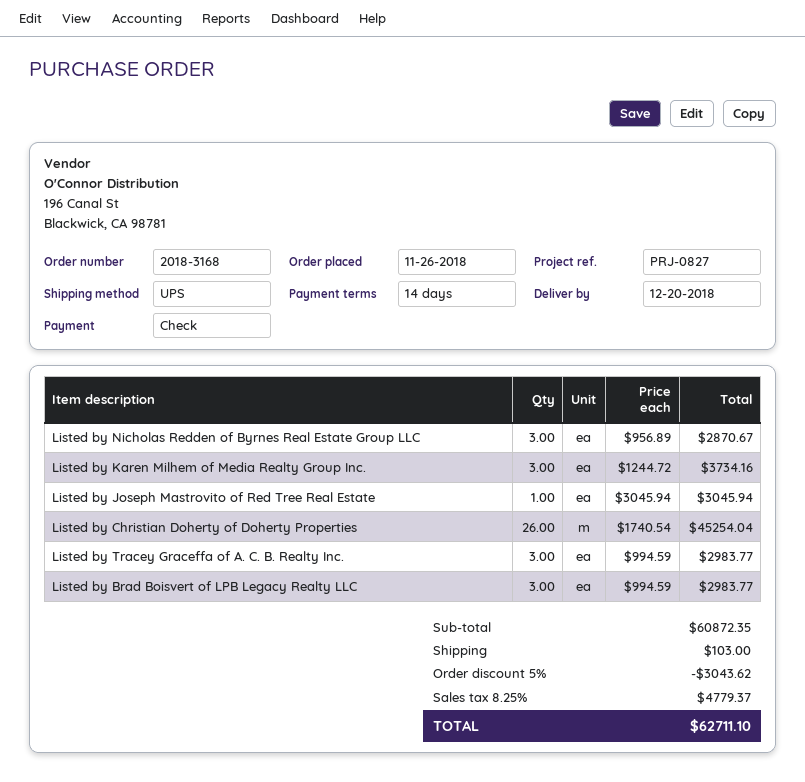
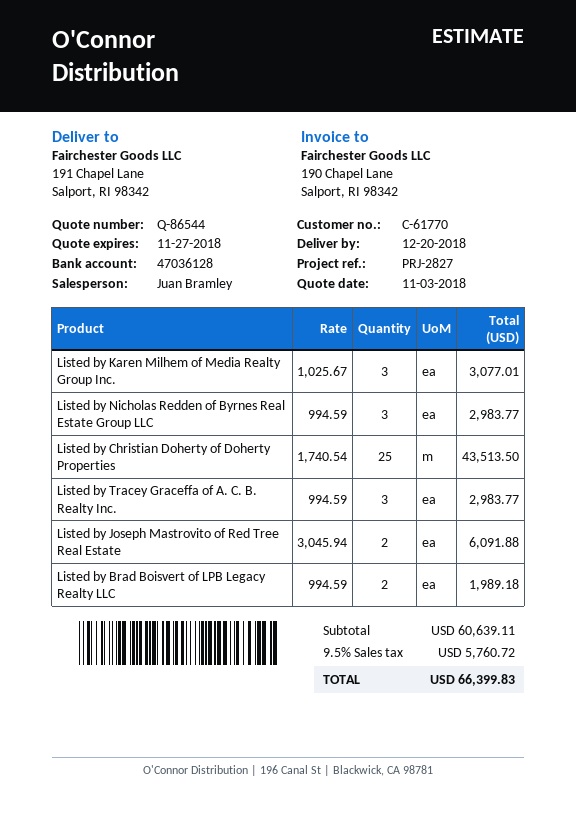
reference: PRJ-0827 -> PRJ-2827
Listed by Nicholas Redden of Byrnes Real Estate Group LLC: 3 x 956.89 = 2870.67 -> 3 x 994.59 = 2983.77
Listed by Karen Milhem of Media Realty Group Inc.: 3 x 1244.72 = 3734.16 -> 3 x 1025.67 = 3077.01
Listed by Joseph Mastrovito of Red Tree Real Estate: 1 x 3045.94 = 3045.94 -> 2 x 3045.94 = 6091.88
Listed by Christian Doherty of Doherty Properties: 26 x 1740.54 = 45254.04 -> 25 x 1740.54 = 43513.50
Listed by Brad Boisvert of LPB Legacy Realty LLC: 3 x 994.59 = 2983.77 -> 2 x 994.59 = 1989.18
subtotal: 60872.35 -> 60639.11
discount: 5% = 3043.62 -> none
shipping: 103.00 -> none
tax: 8.25% = 4779.37 -> 9.5% = 5760.72
total: 62711.10 -> 66399.83

